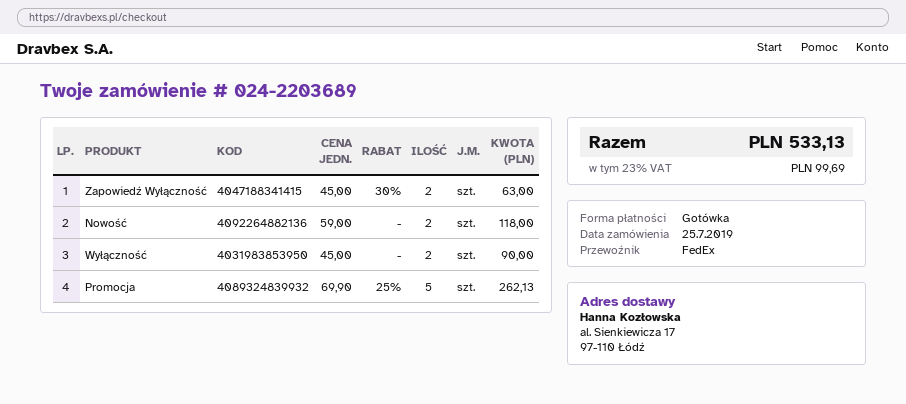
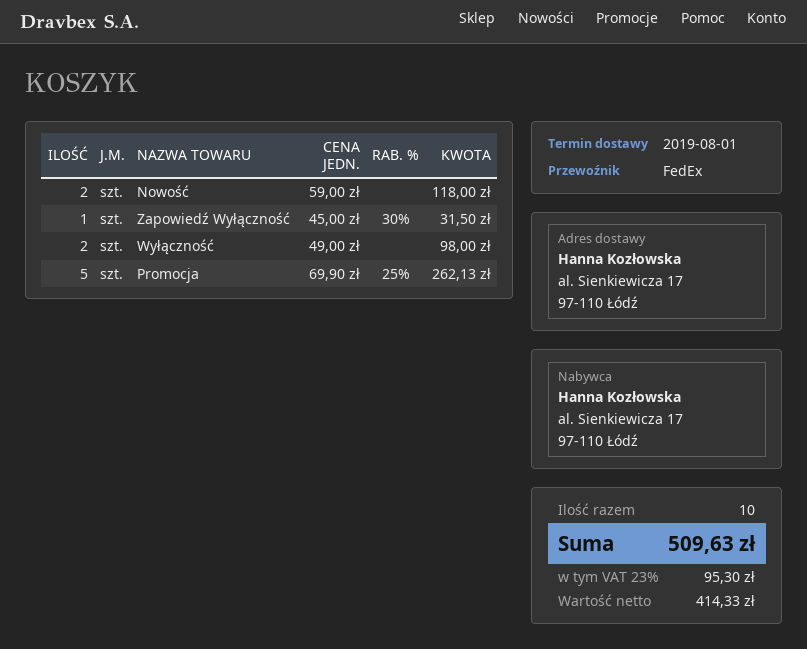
Zapowiedź Wyłączność: 2 x 45.00 - 30% = 63.00 -> 1 x 45.00 - 30% = 31.50
Wyłączność: 2 x 45.00 = 90.00 -> 2 x 49.00 = 98.00
tax: 23% = 99.69 -> 23% = 95.30
total: 533.13 -> 509.63

